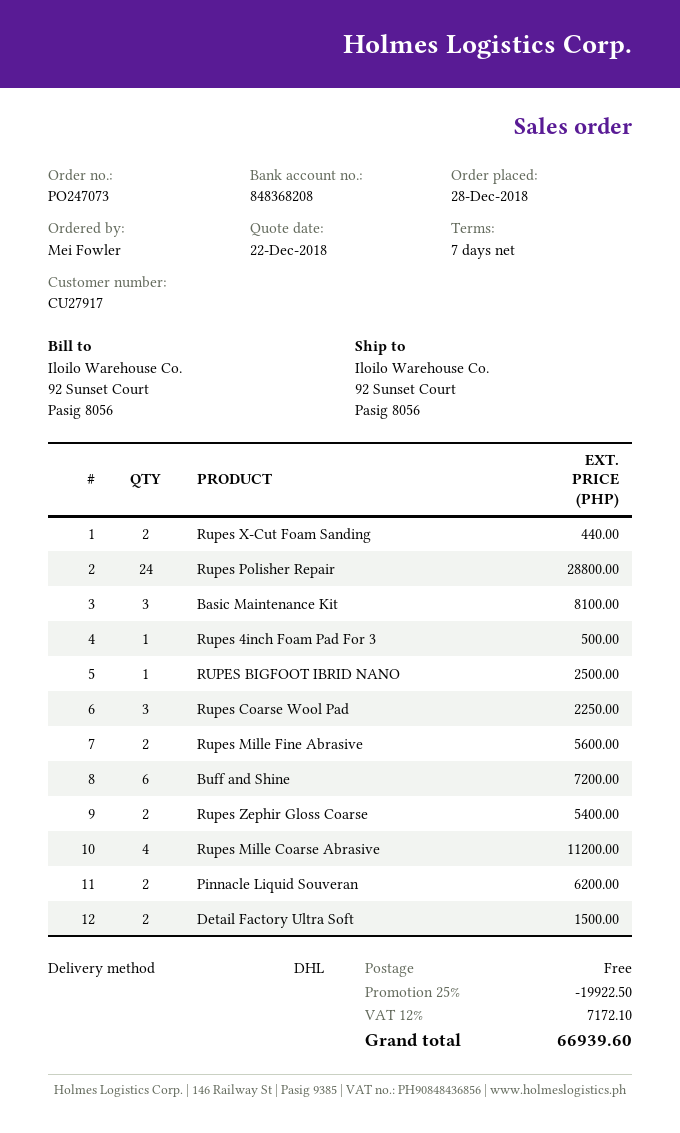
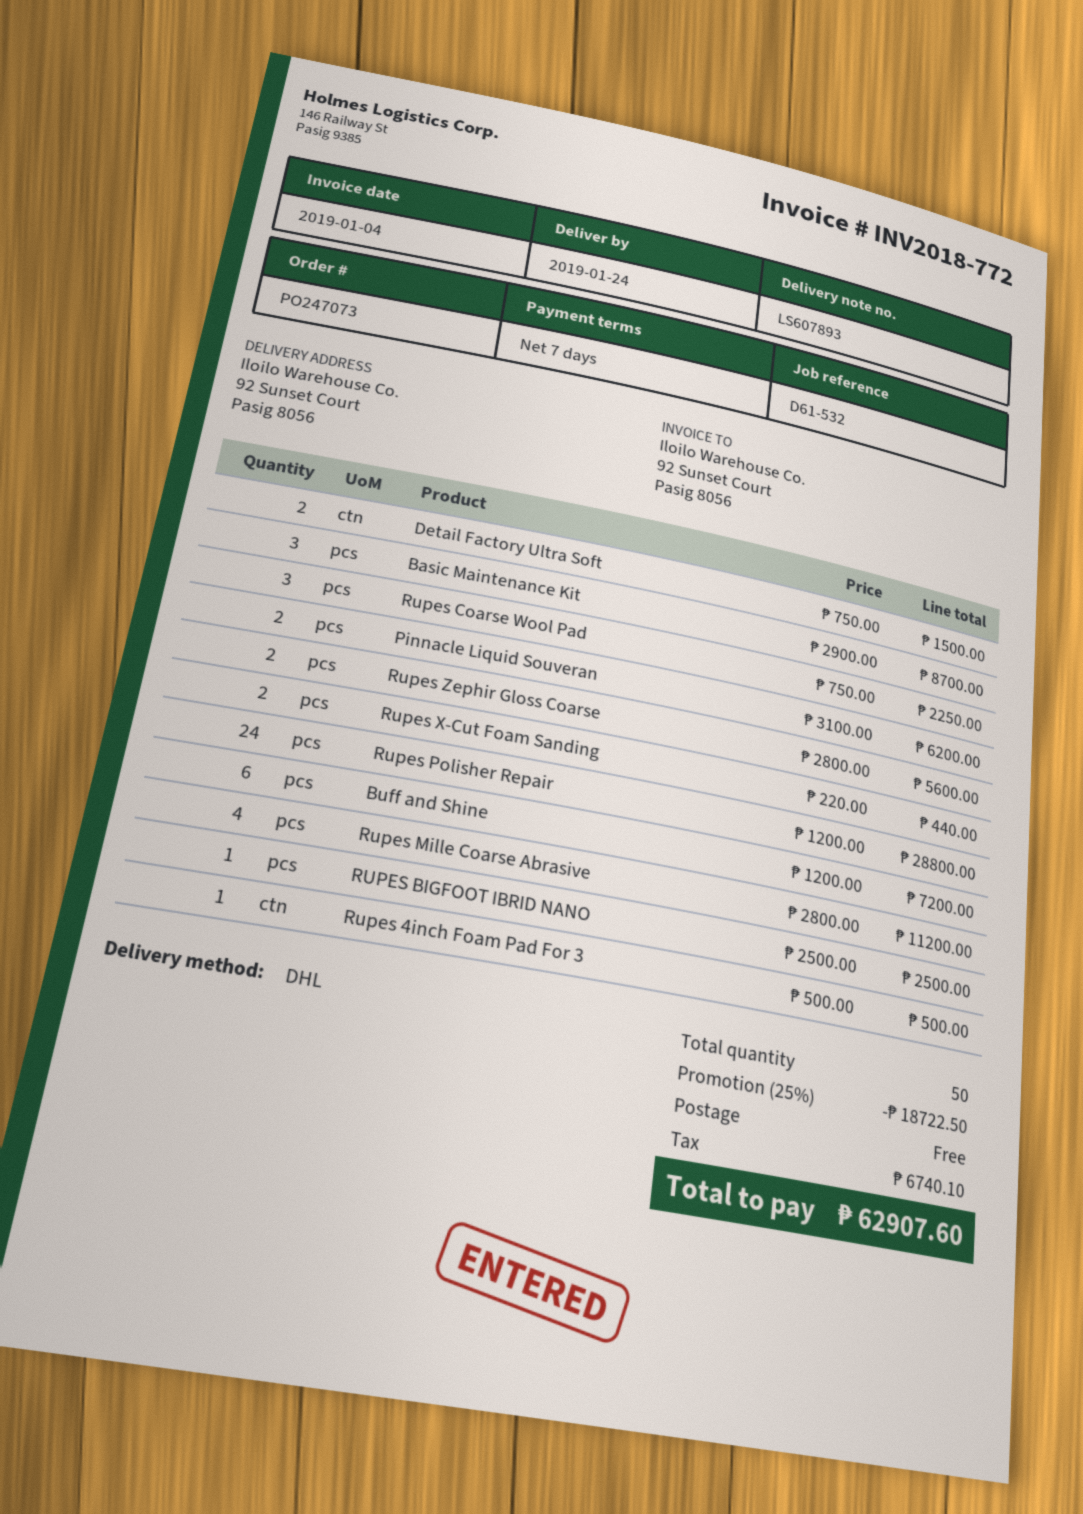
Basic Maintenance Kit: 3 for 8100.00 -> 3 for 8700.00
Rupes Mille Fine Abrasive: 2 for 5600.00 -> none
Rupes Zephir Gloss Coarse: 2 for 5400.00 -> 2 for 5600.00
discount: 25% = 19922.50 -> 25% = 18722.50
tax: 7172.10 -> 6740.10
total: 66939.60 -> 62907.60

